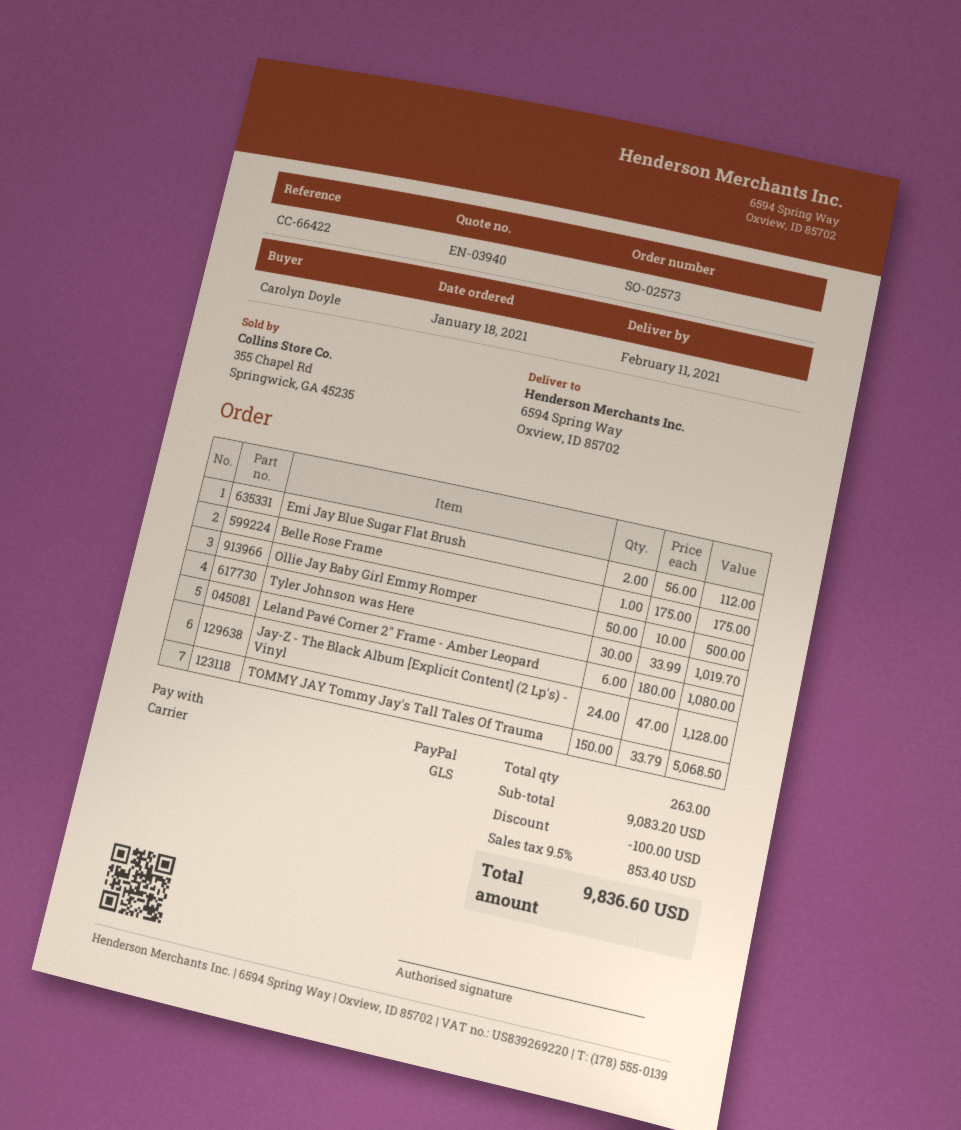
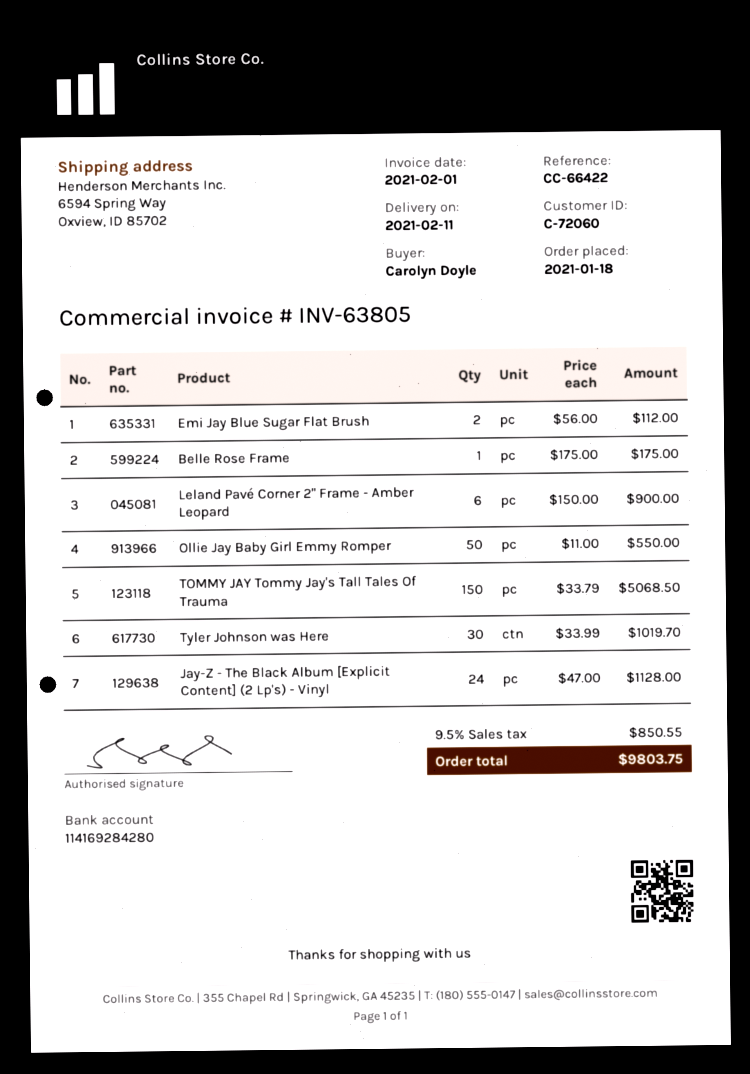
Ollie Jay Baby Girl Emmy Romper: 50 x 10.00 = 500.00 -> 50 x 11.00 = 550.00
Leland Pavé Corner 2" Frame - Amber Leopard: 6 x 180.00 = 1080.00 -> 6 x 150.00 = 900.00
discount: 100.00 -> none
tax: 9.5% = 853.40 -> 9.5% = 850.55
total: 9836.60 -> 9803.75

